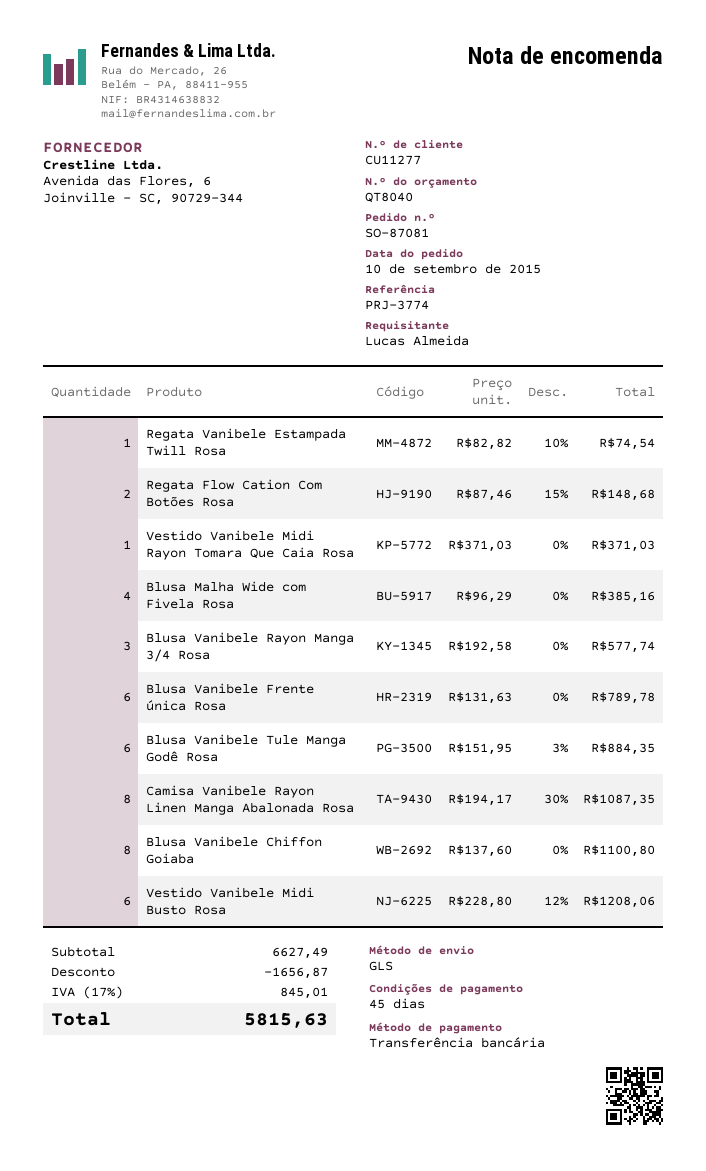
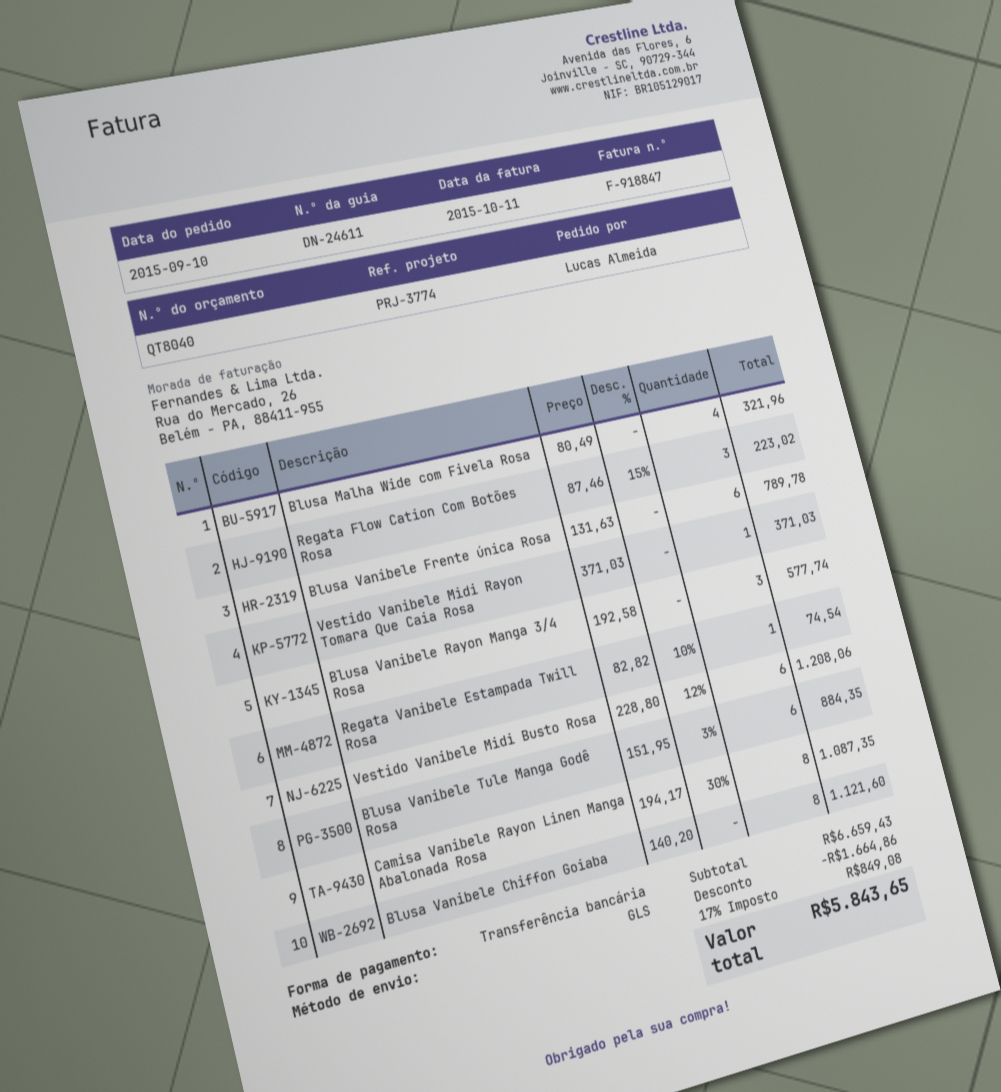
Regata Flow Cation Com Botões Rosa: 2 x 87.46 - 15% = 148.68 -> 3 x 87.46 - 15% = 223.02
Blusa Malha Wide com Fivela Rosa: 4 x 96.29 = 385.16 -> 4 x 80.49 = 321.96
Blusa Vanibele Chiffon Goiaba: 8 x 137.60 = 1100.80 -> 8 x 140.20 = 1121.60
subtotal: 6627.49 -> 6659.43
discount: 1656.87 -> 1664.86
tax: 17% = 845.01 -> 17% = 849.08
total: 5815.63 -> 5843.65

